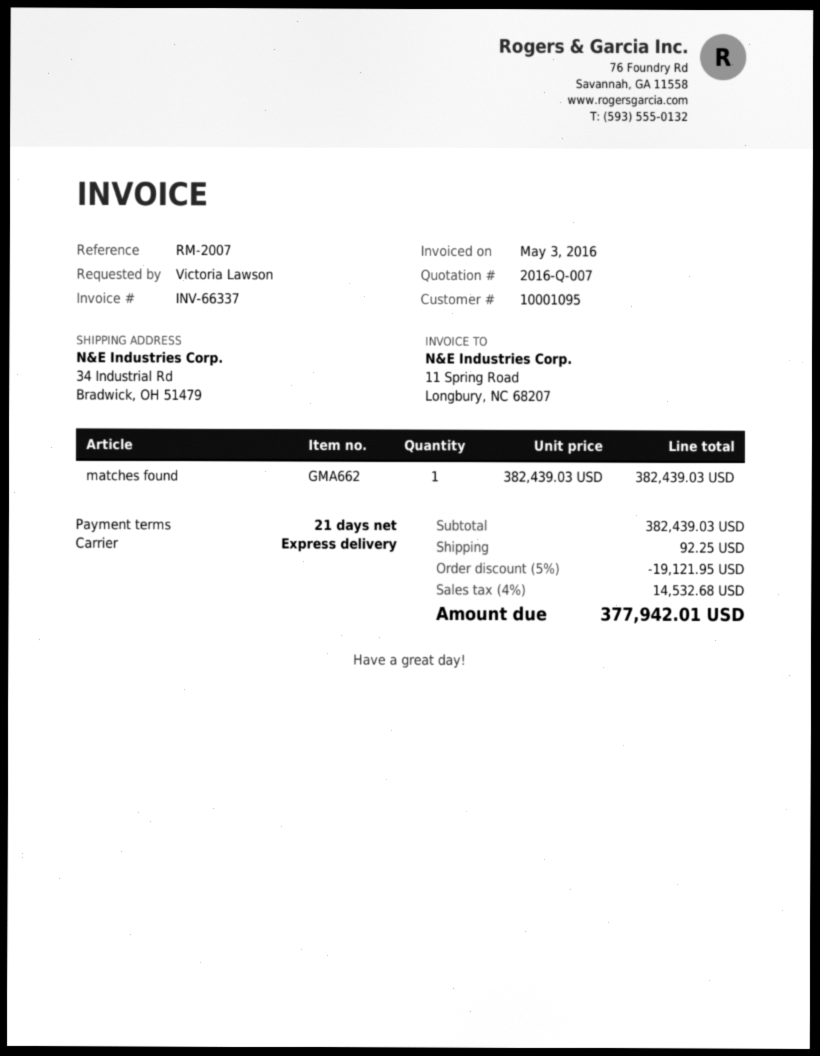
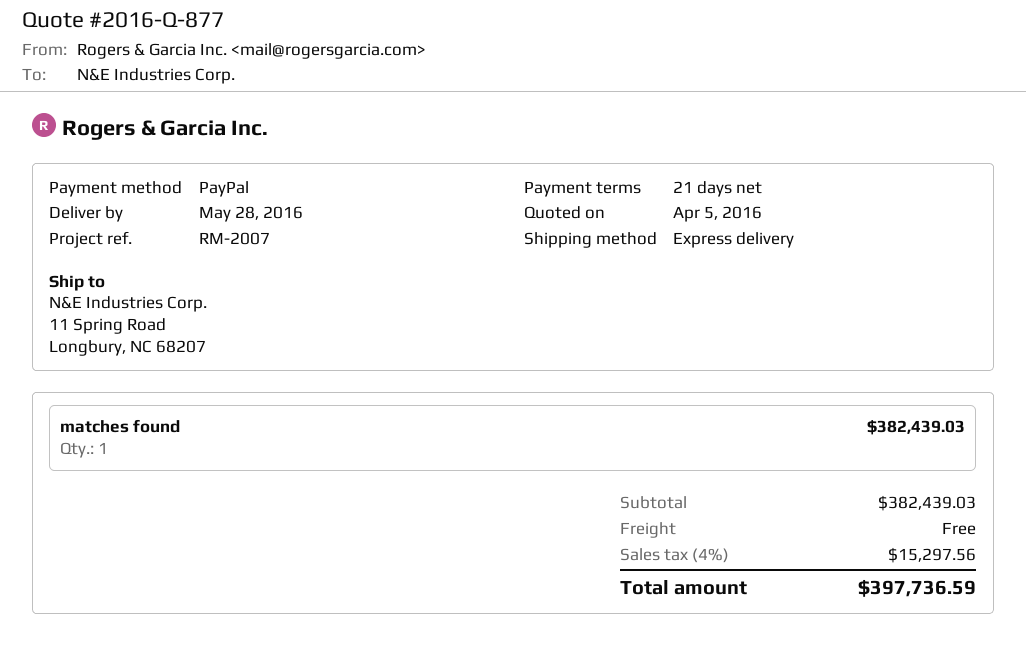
quote number: 2016-Q-007 -> 2016-Q-877
ship to: 34 Industrial Rd, Bradwick, OH 51479 -> 11 Spring Road, Longbury, NC 68207
discount: 5% = 19121.95 -> none
shipping: 92.25 -> 0.00
tax: 4% = 14532.68 -> 4% = 15297.56
total: 377942.01 -> 397736.59

